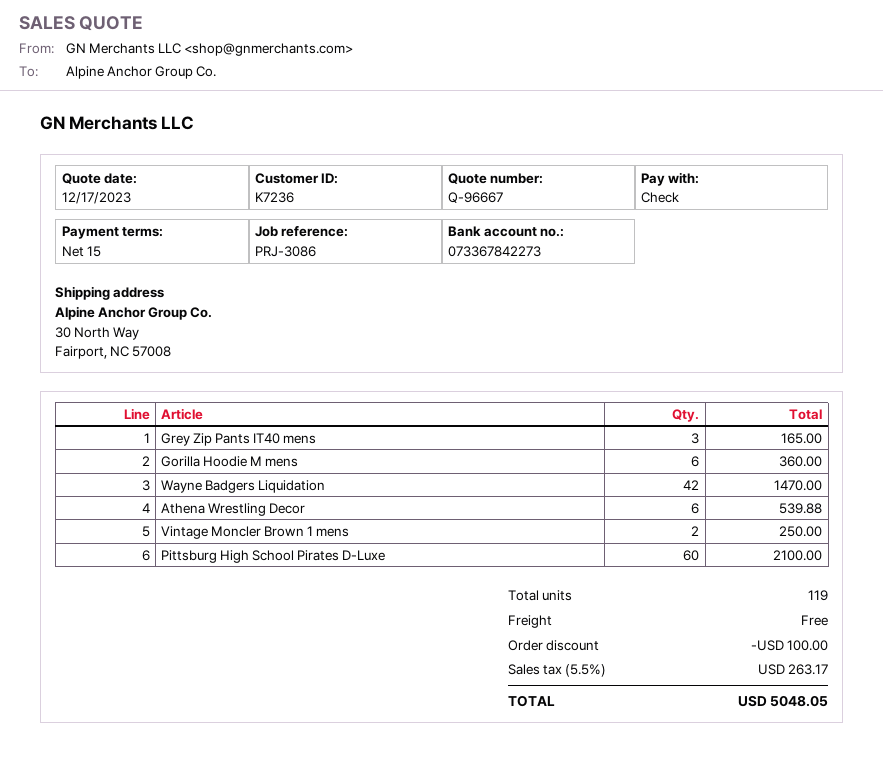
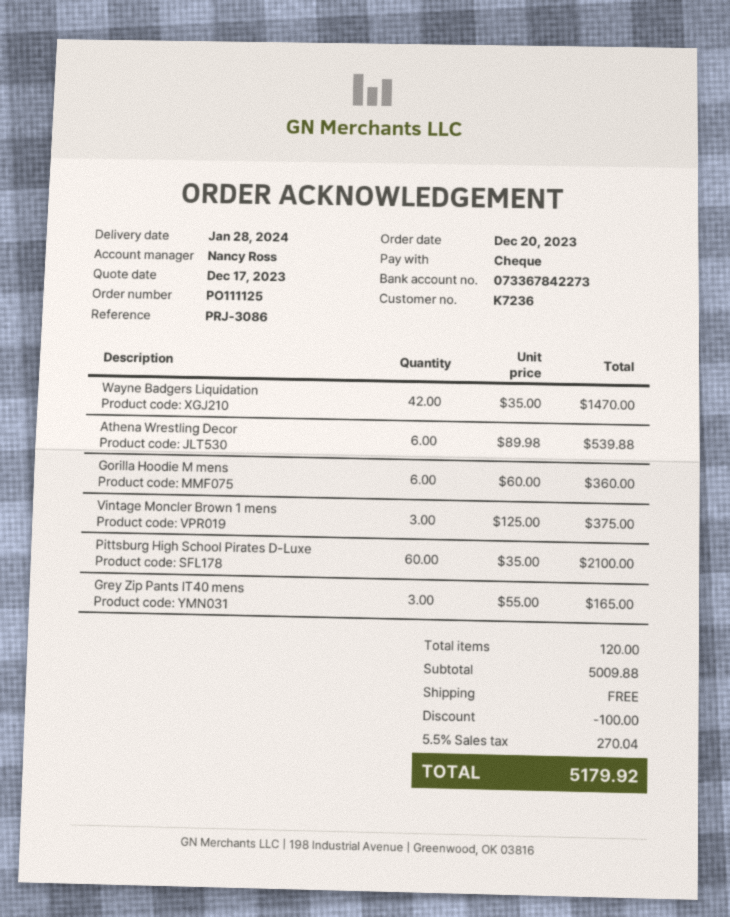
Vintage Moncler Brown 1 mens: 2 for 250.00 -> 3 for 375.00
total quantity: 119 -> 120
tax: 5.5% = 263.17 -> 5.5% = 270.04
total: 5048.05 -> 5179.92

